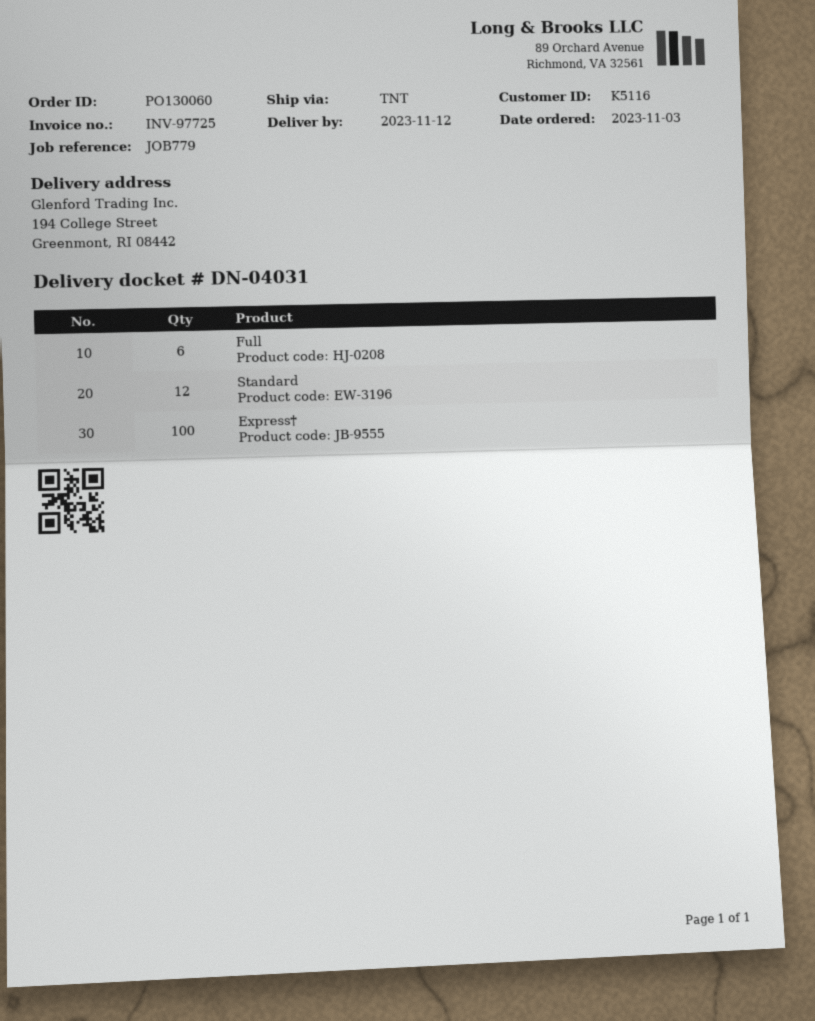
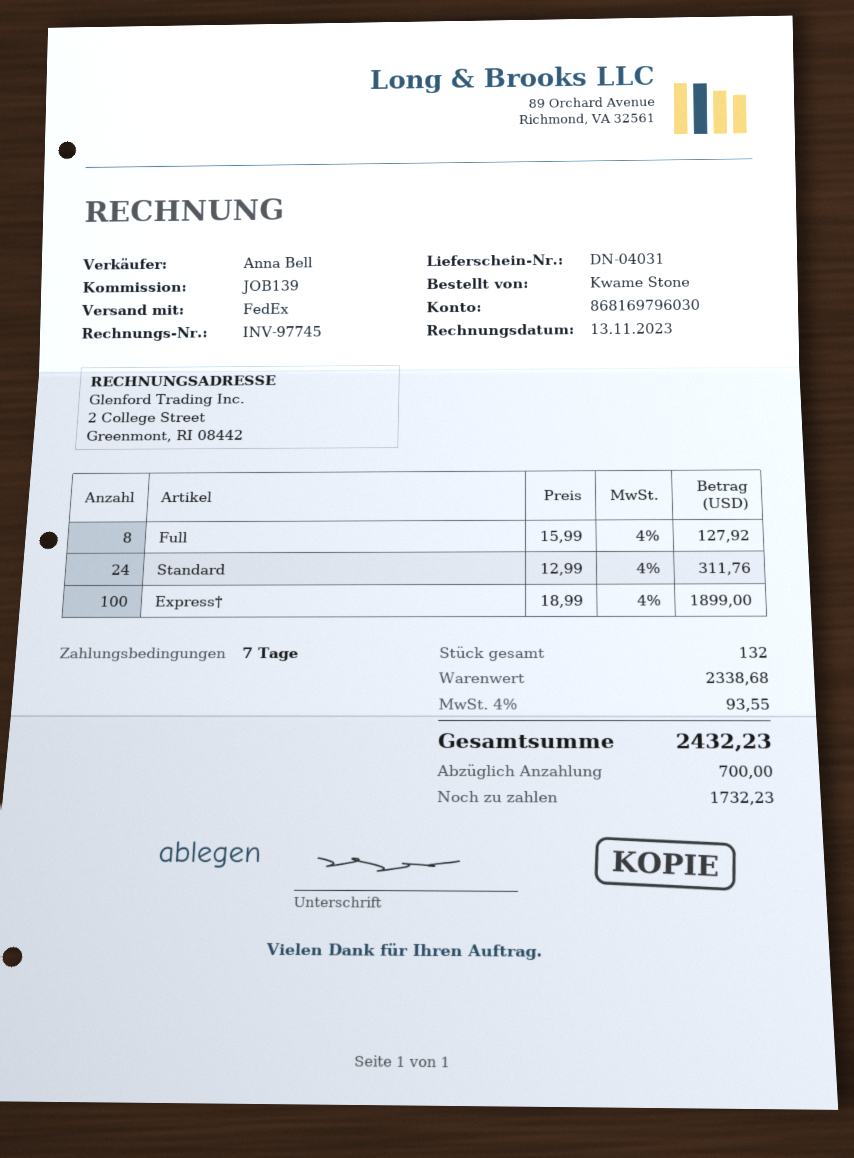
invoice number: INV-97725 -> INV-97745
reference: JOB779 -> JOB139
shipping method: TNT -> FedEx
Full: 6 -> 8
Standard: 12 -> 24

